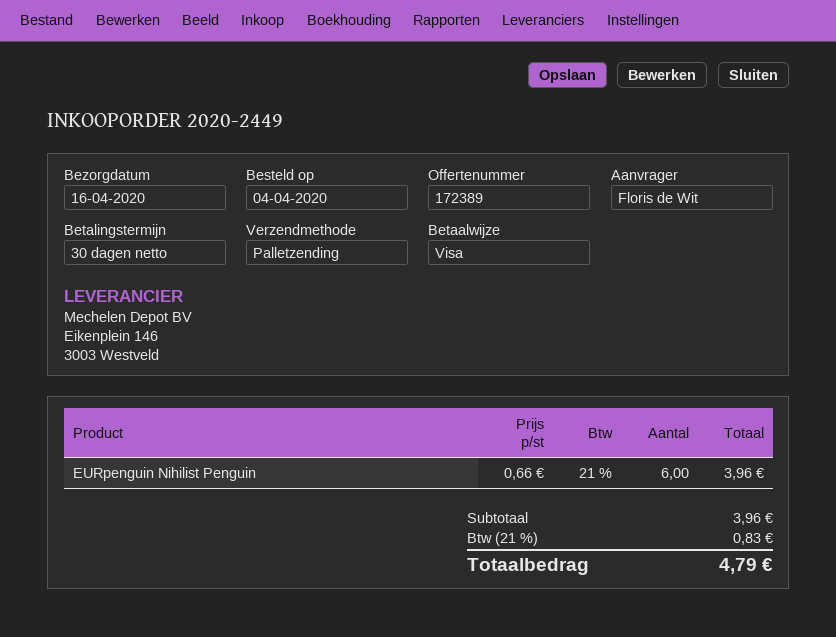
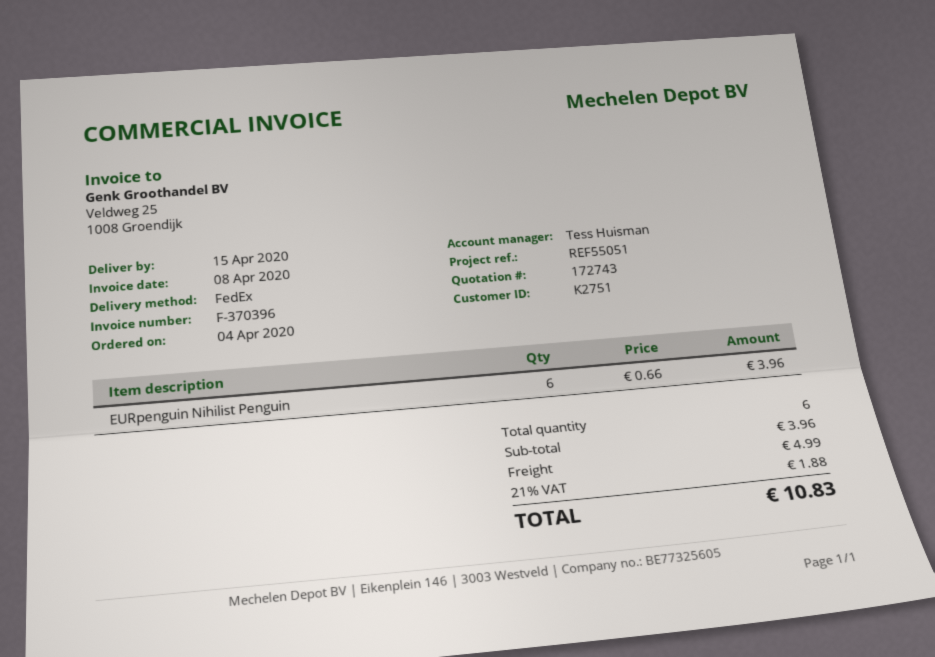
quote number: 172389 -> 172743
delivery date: 2020-04-16 -> 2020-04-15
shipping method: pallet freight -> FedEx
shipping: none -> 4.99
tax: 21% = 0.83 -> 21% = 1.88
total: 4.79 -> 10.83

